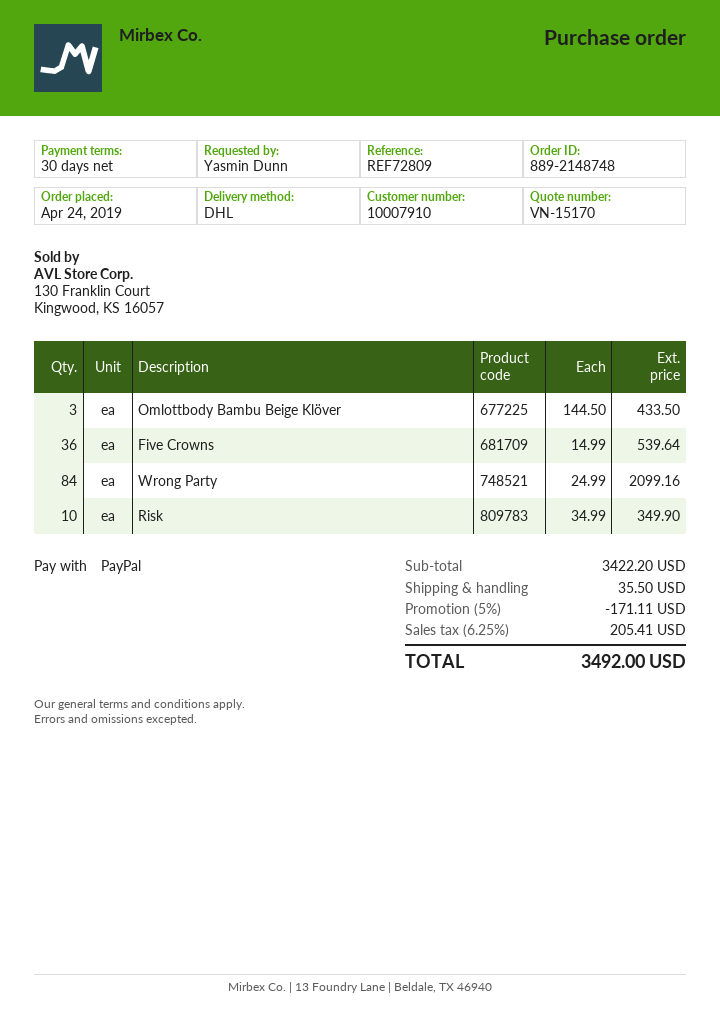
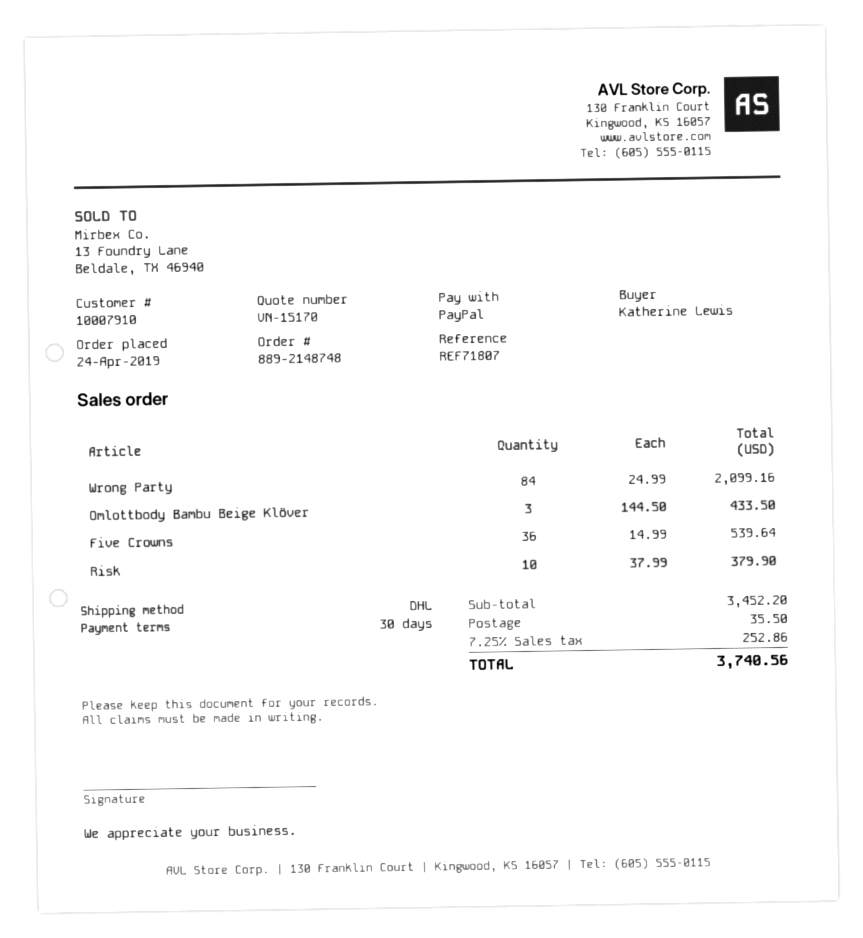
reference: REF72809 -> REF71807
ordered by: Yasmin Dunn -> Katherine Lewis
Risk: 10 x 34.99 = 349.90 -> 10 x 37.99 = 379.90
subtotal: 3422.20 -> 3452.20
discount: 5% = 171.11 -> none
tax: 6.25% = 205.41 -> 7.25% = 252.86
total: 3492.00 -> 3740.56

